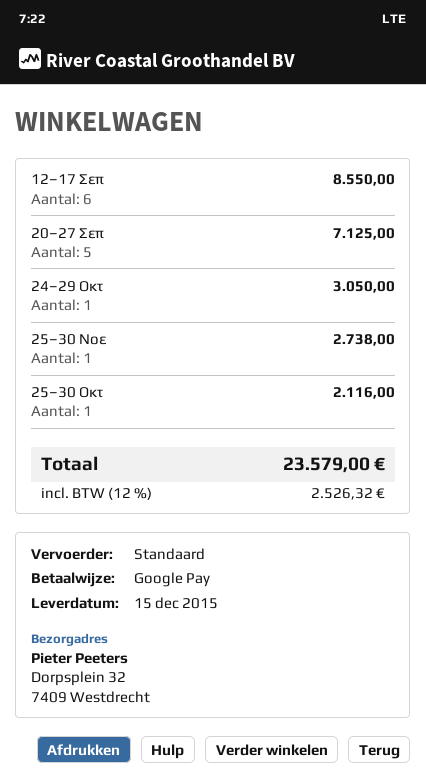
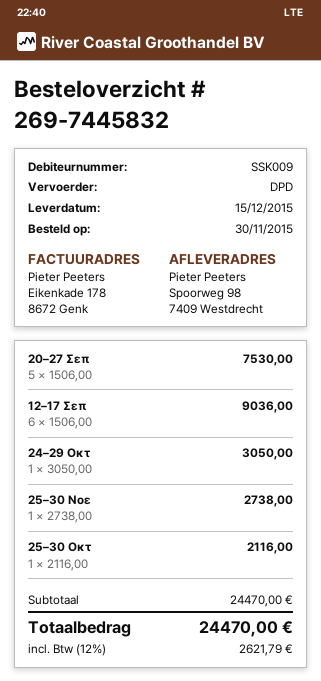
shipping method: standard -> DPD
ship to: Dorpsplein 32, 7409 Westdrecht -> Spoorweg 98, 7409 Westdrecht
12–17 Σεπ: 6 for 8550.00 -> 6 for 9036.00
20–27 Σεπ: 5 for 7125.00 -> 5 for 7530.00
tax: 12% = 2526.32 -> 12% = 2621.79
total: 23579.00 -> 24470.00

